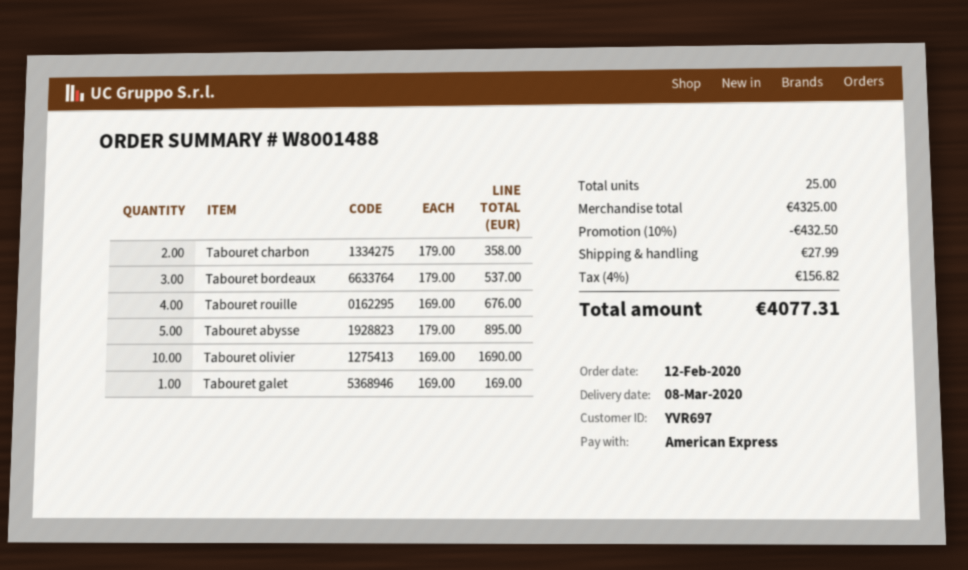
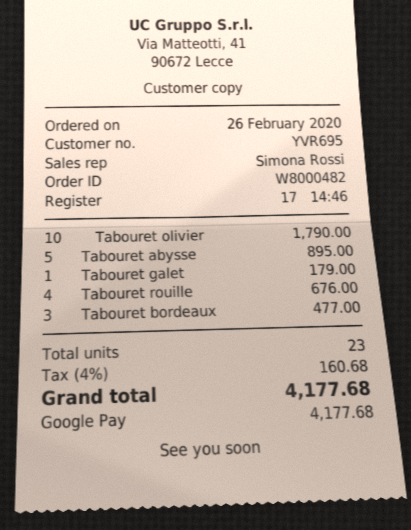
order number: W8001488 -> W8000482
order date: 2020-02-12 -> 2020-02-26
customer number: YVR697 -> YVR695
payment method: American Express -> Google Pay
Tabouret charbon: 2 for 358.00 -> none
Tabouret bordeaux: 3 for 537.00 -> 3 for 477.00
Tabouret olivier: 10 for 1690.00 -> 10 for 1790.00
Tabouret galet: 1 for 169.00 -> 1 for 179.00
total quantity: 25 -> 23
discount: 10% = 432.50 -> none
shipping: 27.99 -> none
tax: 4% = 156.82 -> 4% = 160.68
total: 4077.31 -> 4177.68

